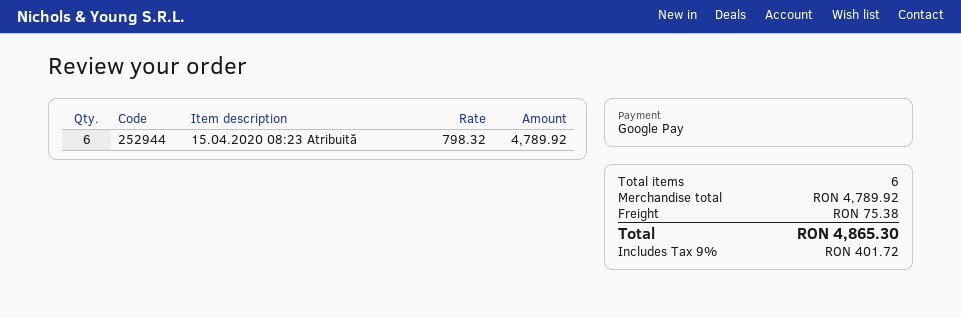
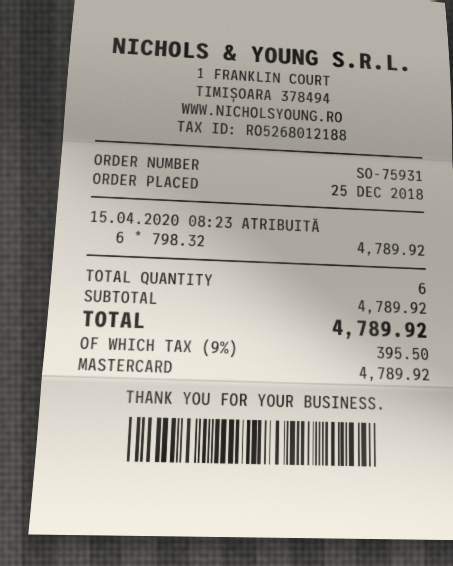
payment method: Google Pay -> Mastercard
shipping: 75.38 -> none
tax: 9% = 401.72 -> 9% = 395.50
total: 4865.30 -> 4789.92

